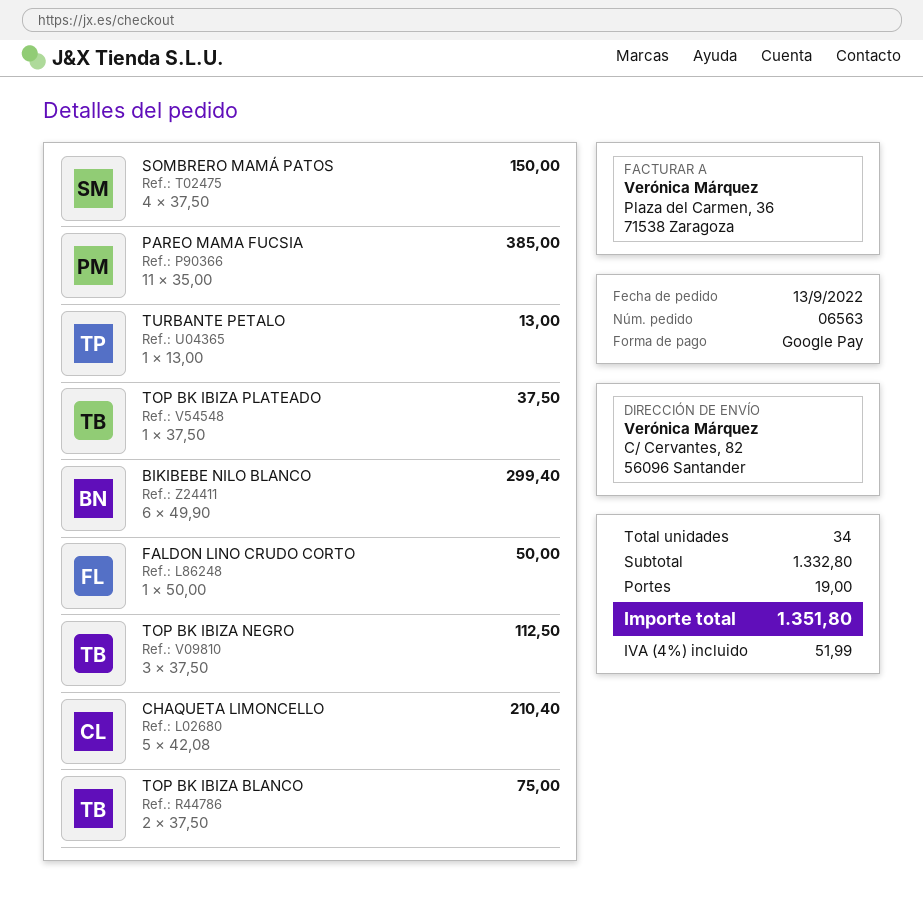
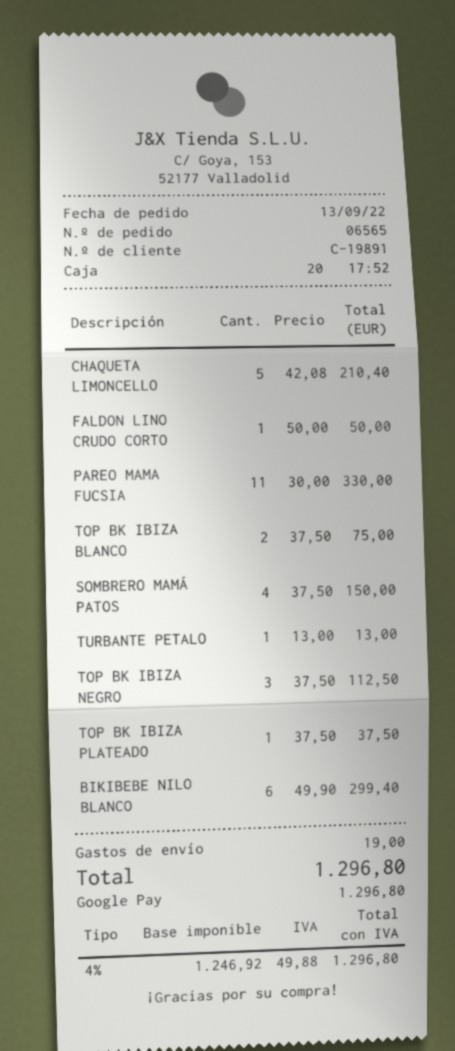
order number: 06563 -> 06565
PAREO MAMA FUCSIA: 11 x 35.00 = 385.00 -> 11 x 30.00 = 330.00
tax: 4% = 51.99 -> 4% = 49.88
total: 1351.80 -> 1296.80

